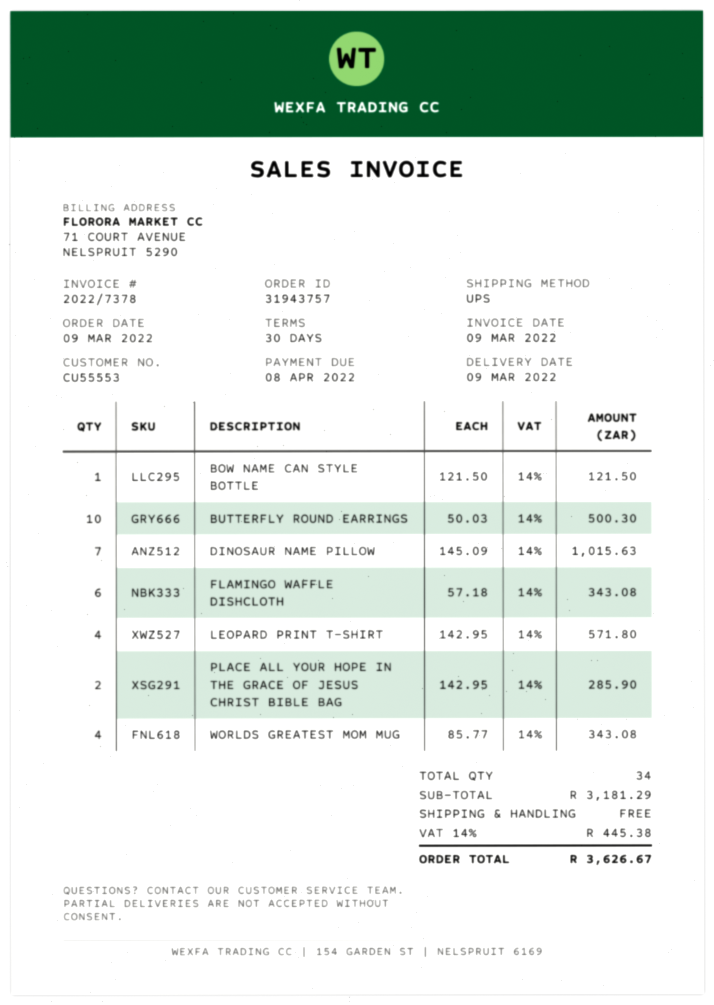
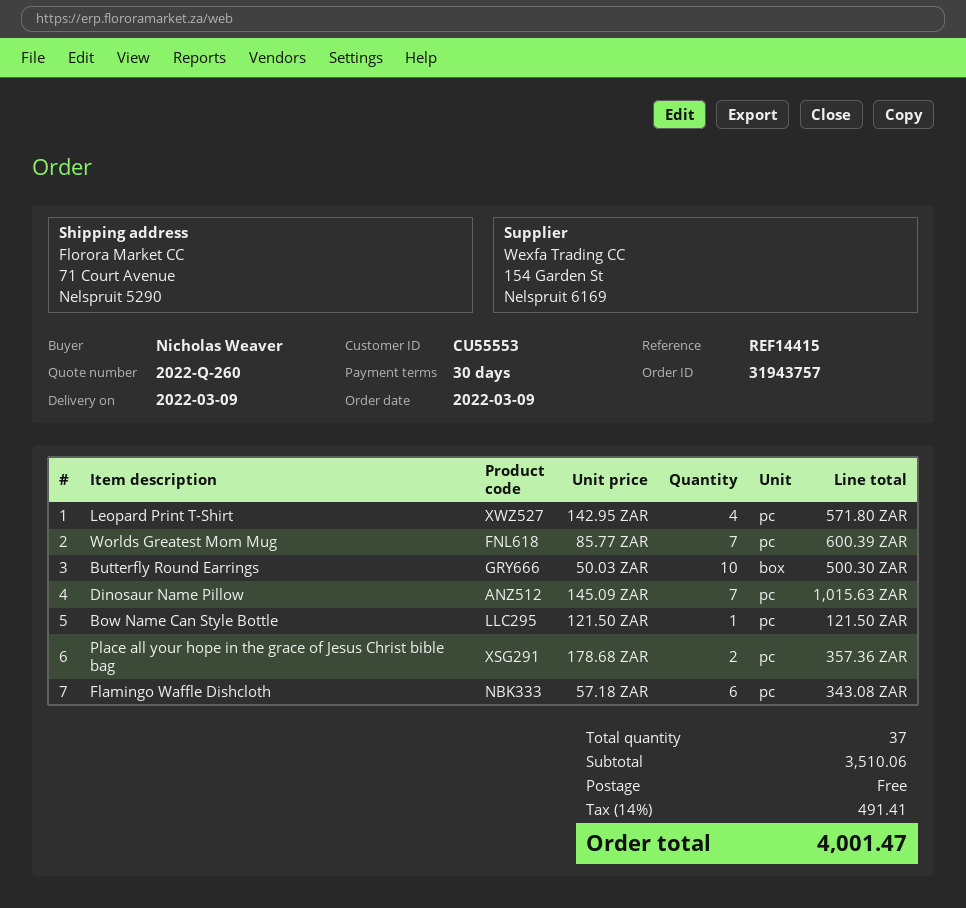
PLACE ALL YOUR HOPE IN THE GRACE OF JESUS CHRIST BIBLE BAG: 2 x 142.95 = 285.90 -> 2 x 178.68 = 357.36
WORLDS GREATEST MOM MUG: 4 x 85.77 = 343.08 -> 7 x 85.77 = 600.39
total quantity: 34 -> 37
subtotal: 3181.29 -> 3510.06
tax: 14% = 445.38 -> 14% = 491.41
total: 3626.67 -> 4001.47

